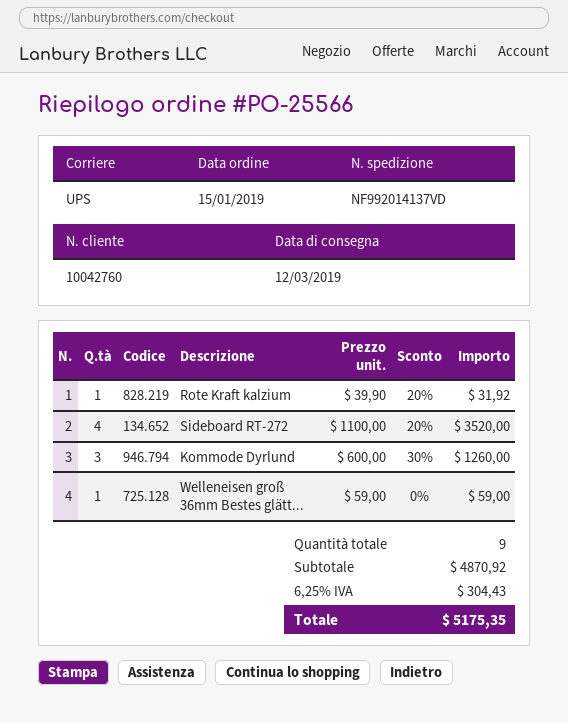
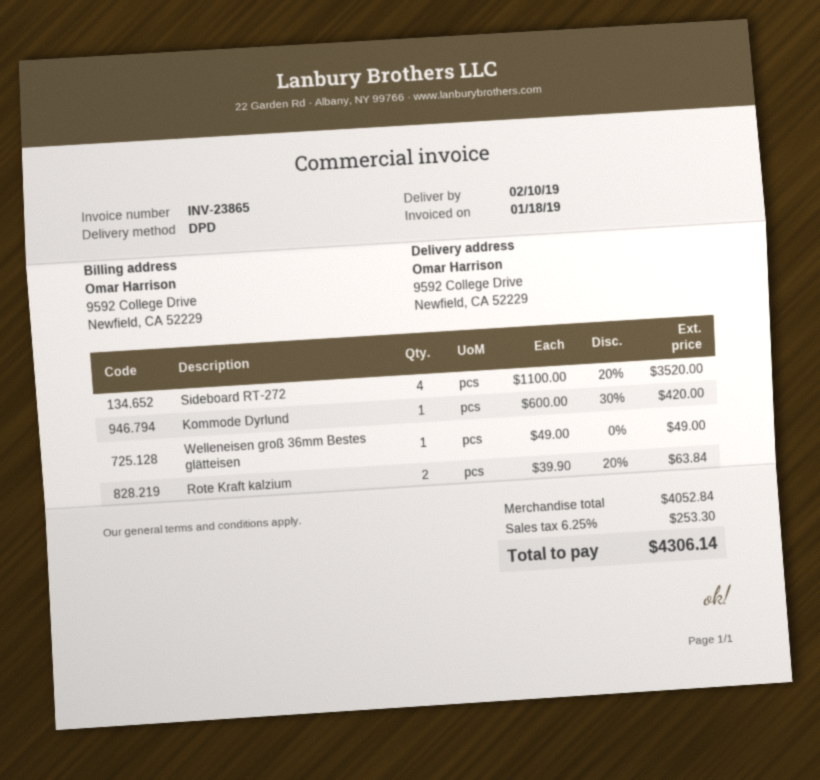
delivery date: 2019-03-12 -> 2019-02-10
shipping method: UPS -> DPD
Rote Kraft kalzium: 1 x 39.90 - 20% = 31.92 -> 2 x 39.90 - 20% = 63.84
Kommode Dyrlund: 3 x 600.00 - 30% = 1260.00 -> 1 x 600.00 - 30% = 420.00
Welleneisen groß 36mm Bestes glätt...: 1 x 59.00 = 59.00 -> 1 x 49.00 = 49.00
subtotal: 4870.92 -> 4052.84
tax: 6.25% = 304.43 -> 6.25% = 253.30
total: 5175.35 -> 4306.14

